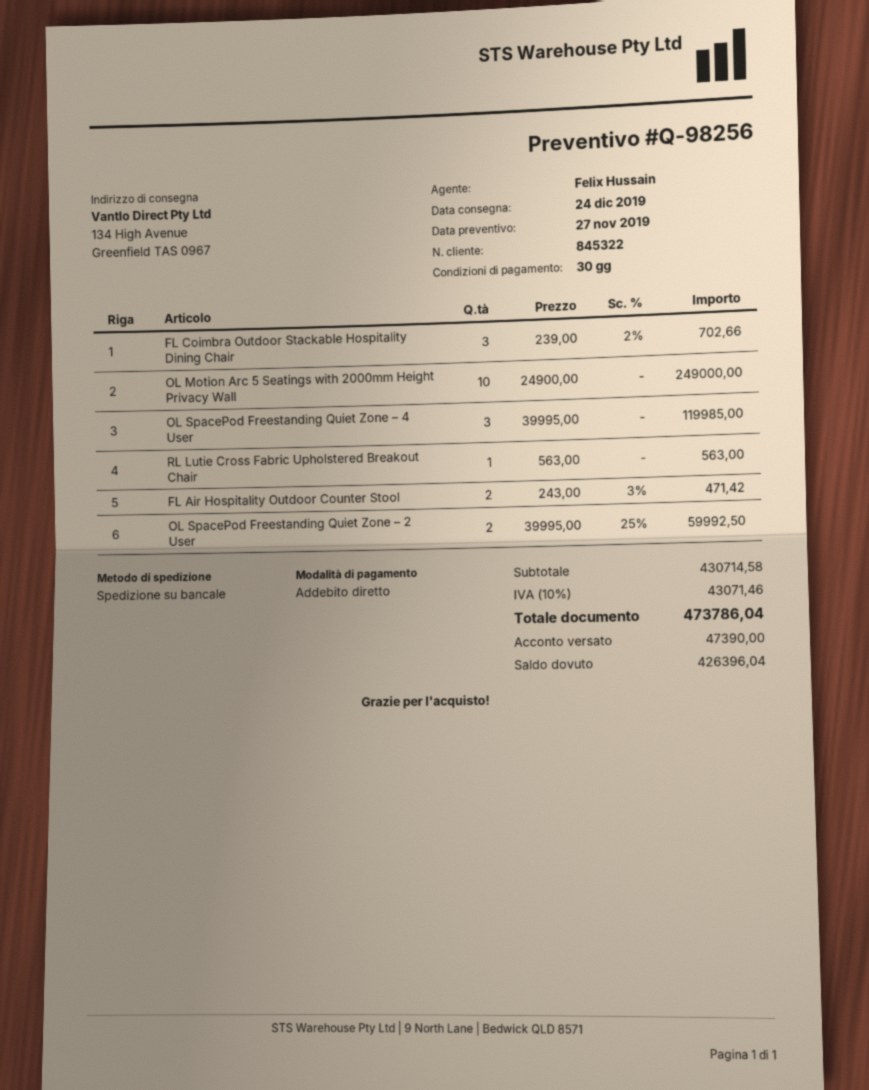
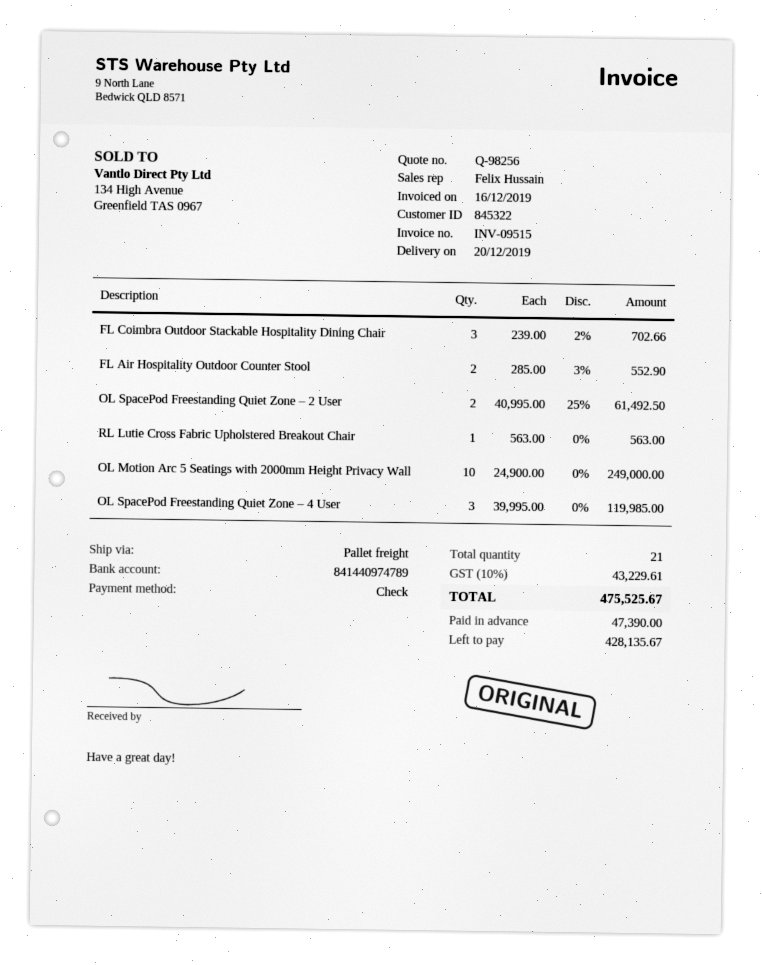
delivery date: 2019-12-24 -> 2019-12-20
payment method: direct debit -> cheque
FL Air Hospitality Outdoor Counter Stool: 2 x 243.00 - 3% = 471.42 -> 2 x 285.00 - 3% = 552.90
OL SpacePod Freestanding Quiet Zone – 2 User: 2 x 39995.00 - 25% = 59992.50 -> 2 x 40995.00 - 25% = 61492.50
tax: 10% = 43071.46 -> 10% = 43229.61
total: 473786.04 -> 475525.67
balance: 426396.04 -> 428135.67

